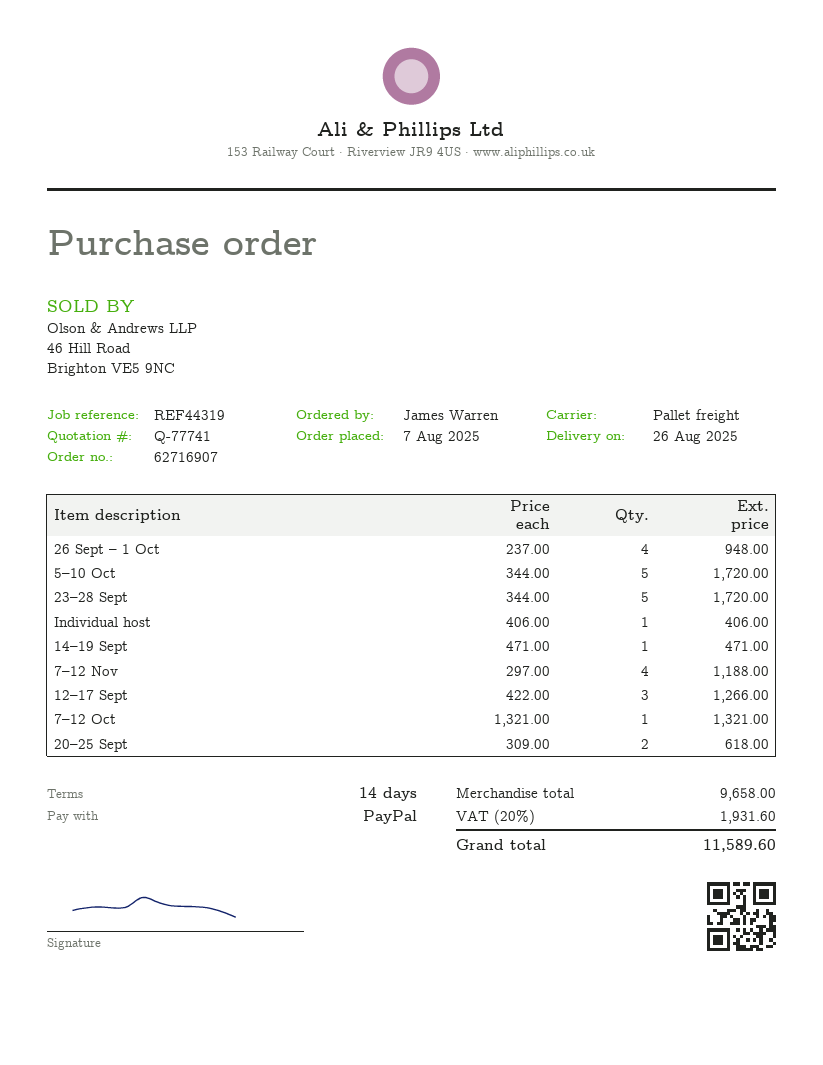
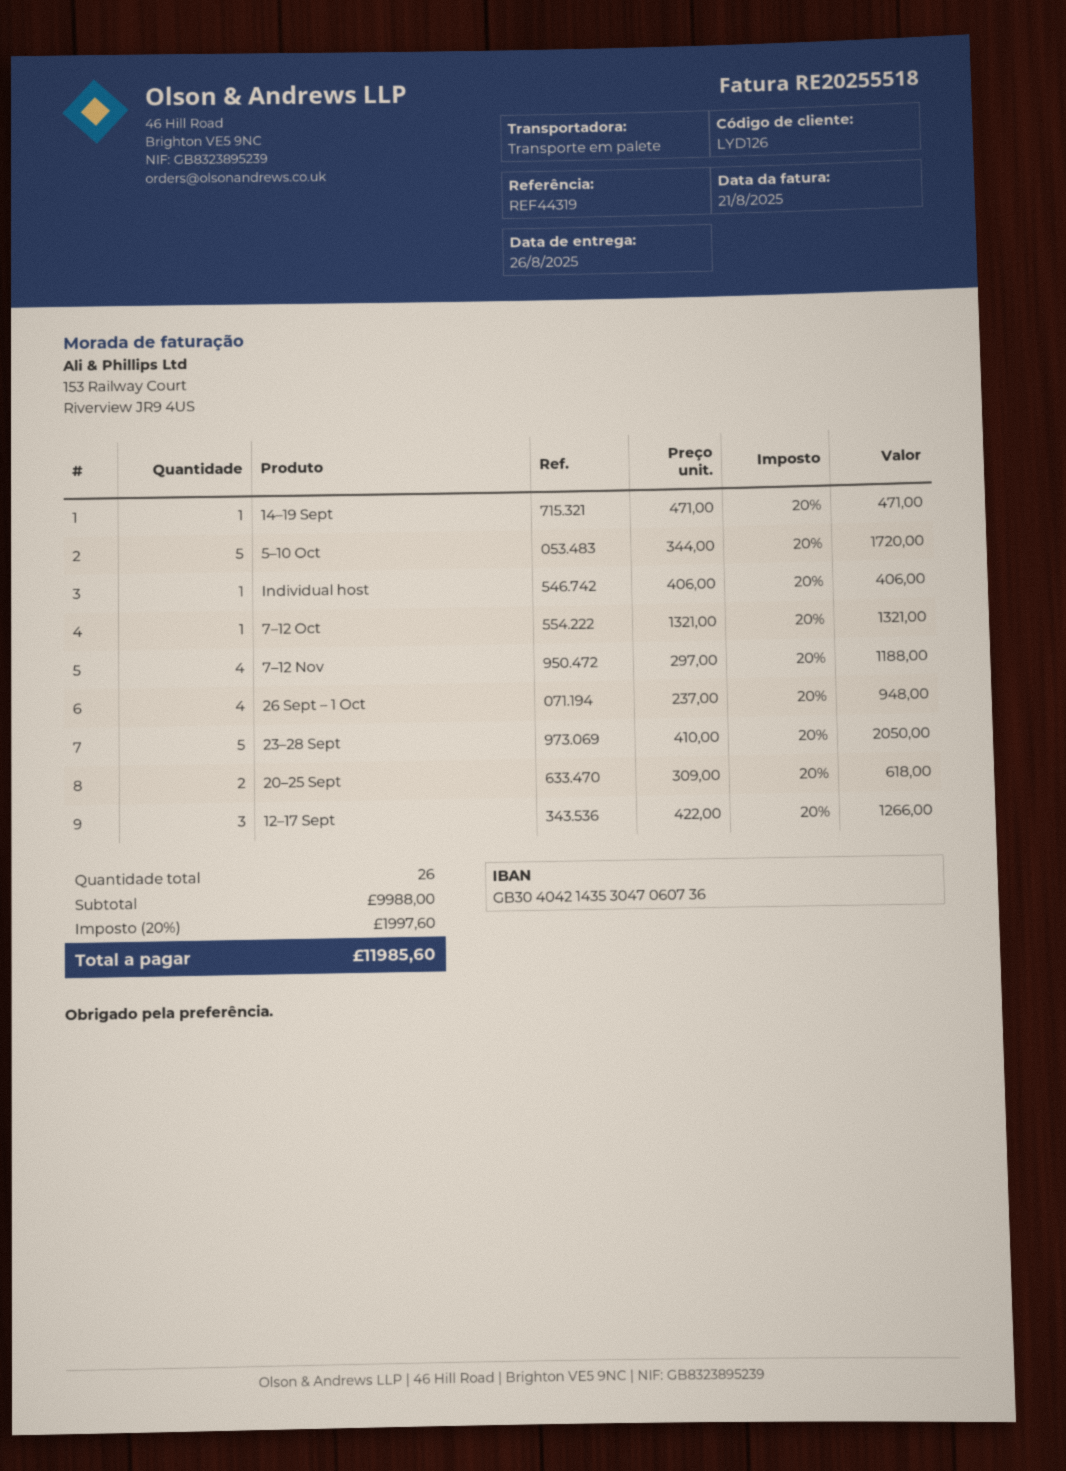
23–28 Sept: 5 x 344.00 = 1720.00 -> 5 x 410.00 = 2050.00
subtotal: 9658.00 -> 9988.00
tax: 20% = 1931.60 -> 20% = 1997.60
total: 11589.60 -> 11985.60

